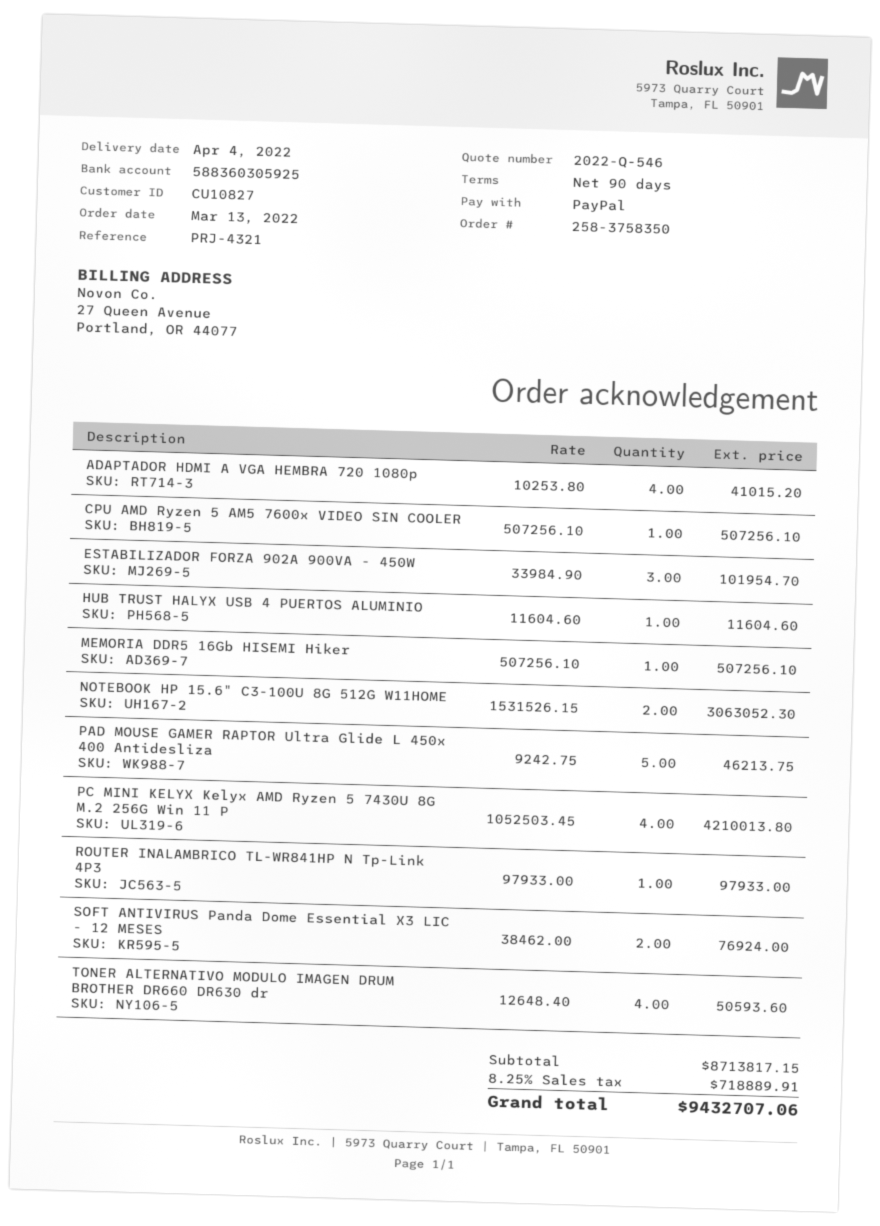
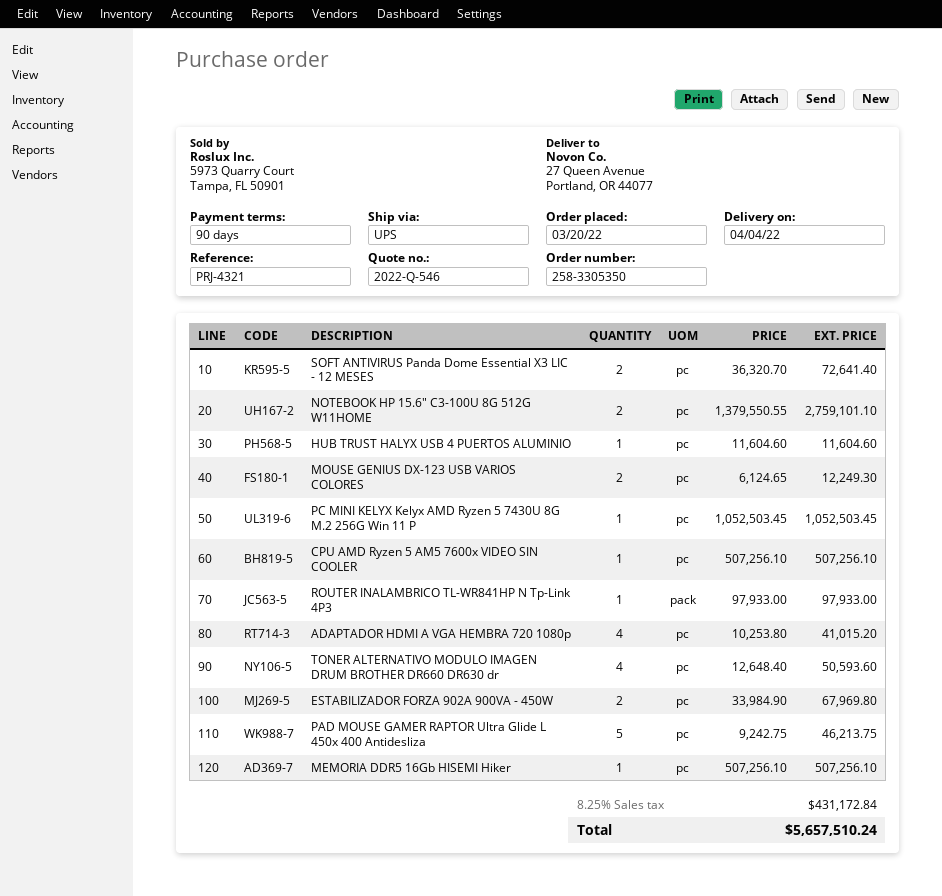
order number: 258-3758350 -> 258-3305350
order date: 2022-03-13 -> 2022-03-20
ESTABILIZADOR FORZA 902A 900VA - 450W: 3 x 33984.90 = 101954.70 -> 2 x 33984.90 = 67969.80
NOTEBOOK HP 15.6" C3-100U 8G 512G W11HOME: 2 x 1531526.15 = 3063052.30 -> 2 x 1379550.55 = 2759101.10
PC MINI KELYX Kelyx AMD Ryzen 5 7430U 8G M.2 256G Win 11 P: 4 x 1052503.45 = 4210013.80 -> 1 x 1052503.45 = 1052503.45
SOFT ANTIVIRUS Panda Dome Essential X3 LIC - 12 MESES: 2 x 38462.00 = 76924.00 -> 2 x 36320.70 = 72641.40
MOUSE GENIUS DX-123 USB VARIOS COLORES: none -> 2 x 6124.65 = 12249.30
tax: 8.25% = 718889.91 -> 8.25% = 431172.84
total: 9432707.06 -> 5657510.24

